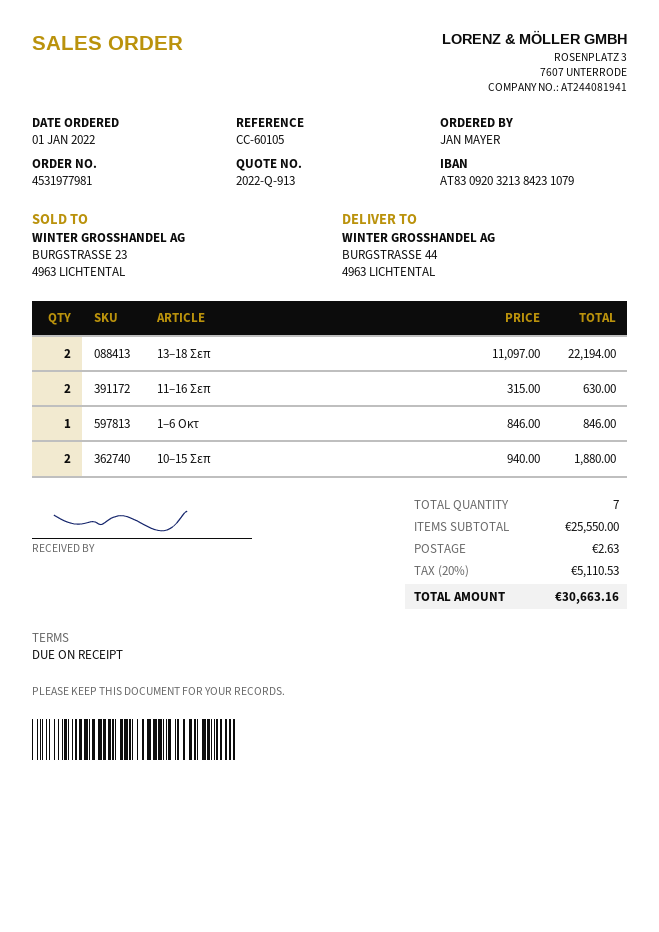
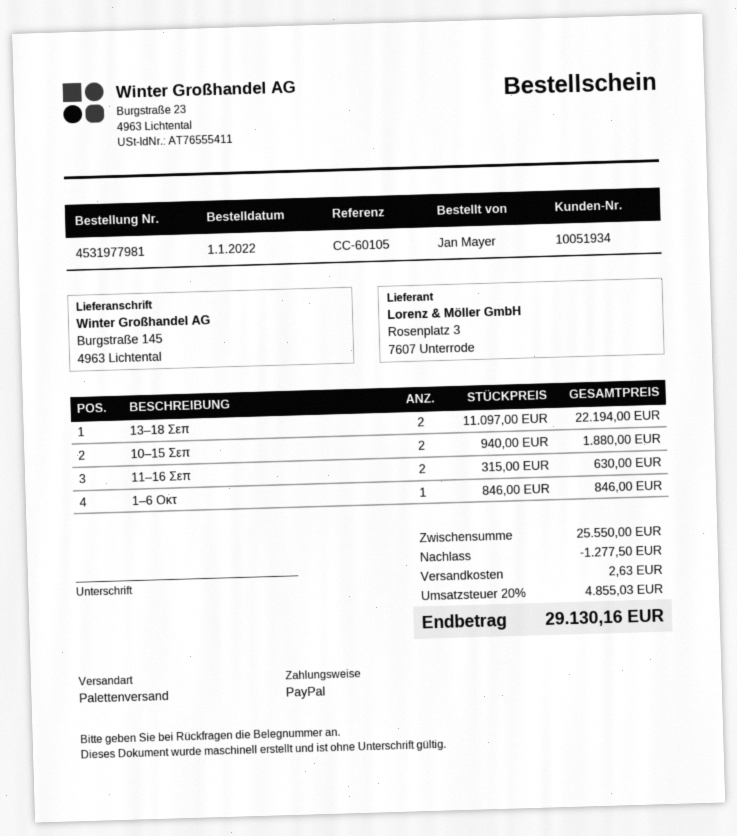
ship to: BURGSTRASSE 44, 4963 LICHTENTAL -> Burgstraße 145, 4963 Lichtental
discount: none -> 1277.50
tax: 20% = 5110.53 -> 20% = 4855.03
total: 30663.16 -> 29130.16

